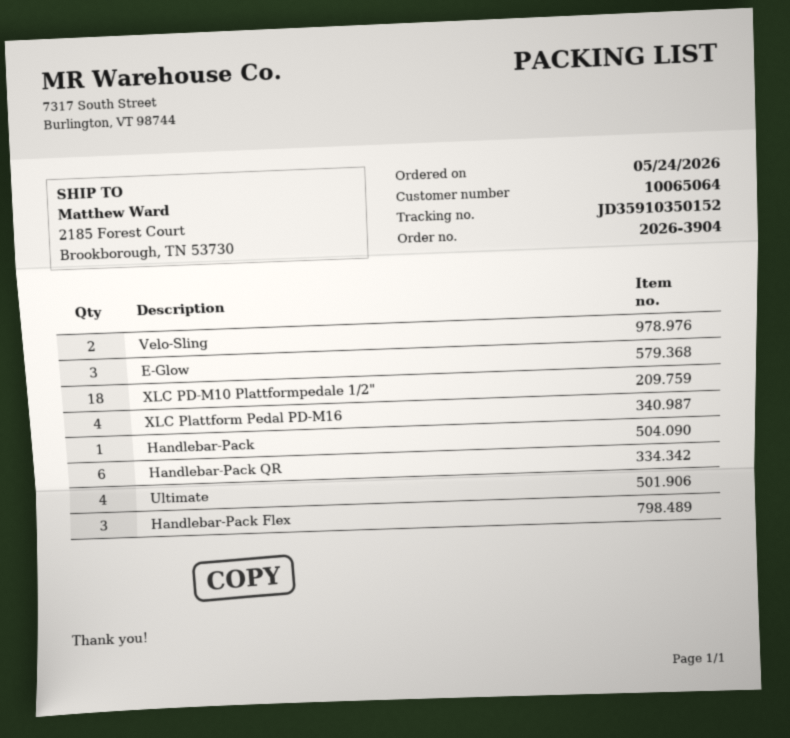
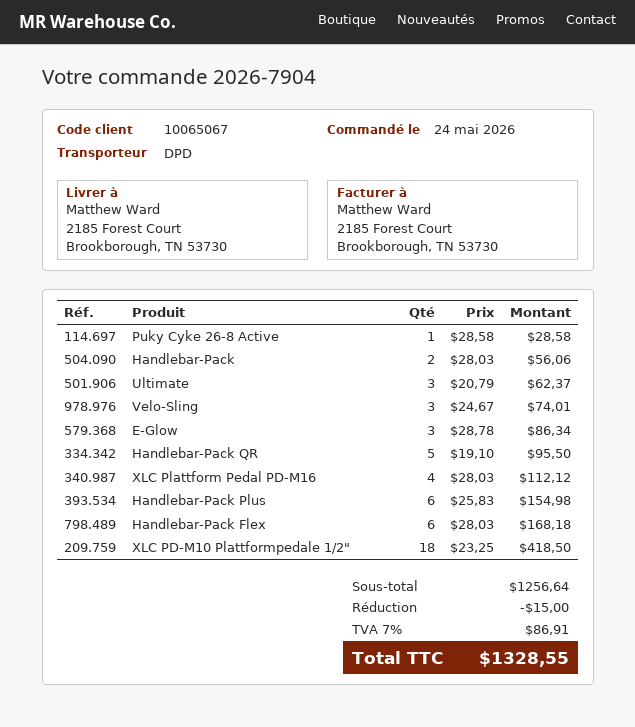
order number: 2026-3904 -> 2026-7904
customer number: 10065064 -> 10065067
Velo-Sling: 2 -> 3
Handlebar-Pack: 1 -> 2
Handlebar-Pack QR: 6 -> 5
Ultimate: 4 -> 3
Handlebar-Pack Flex: 3 -> 6
Puky Cyke 26-8 Active: none -> 1
Handlebar-Pack Plus: none -> 6

